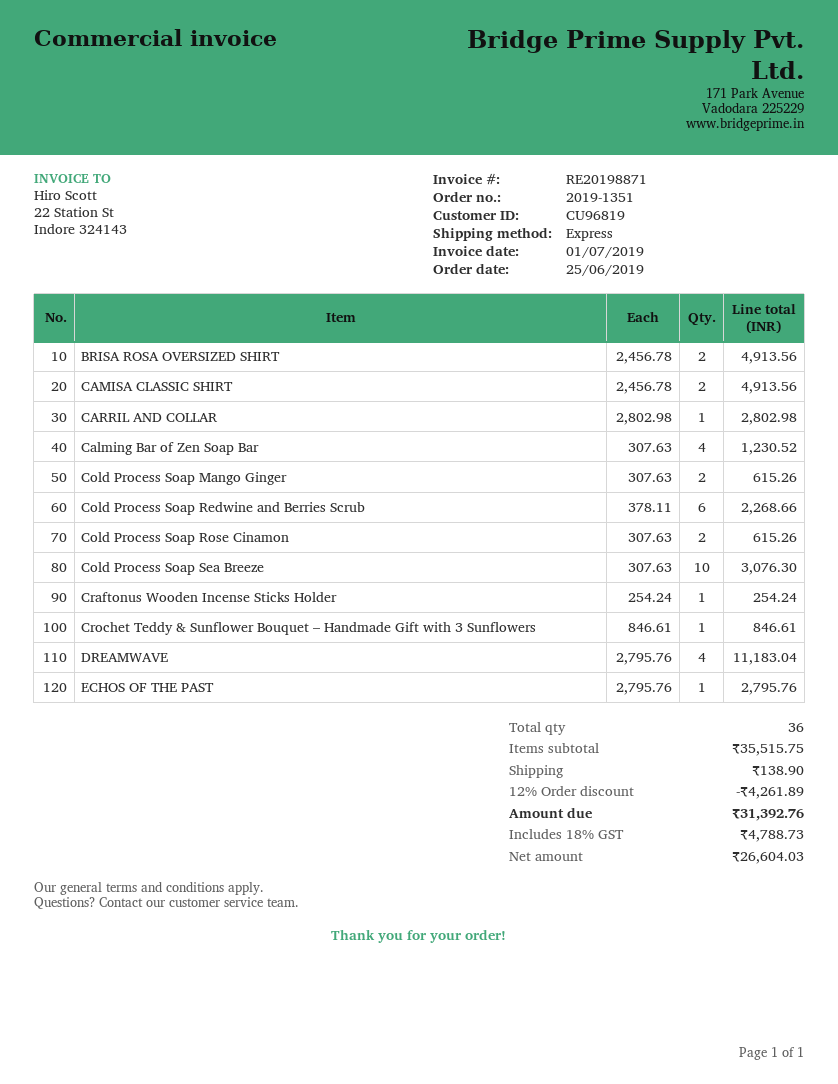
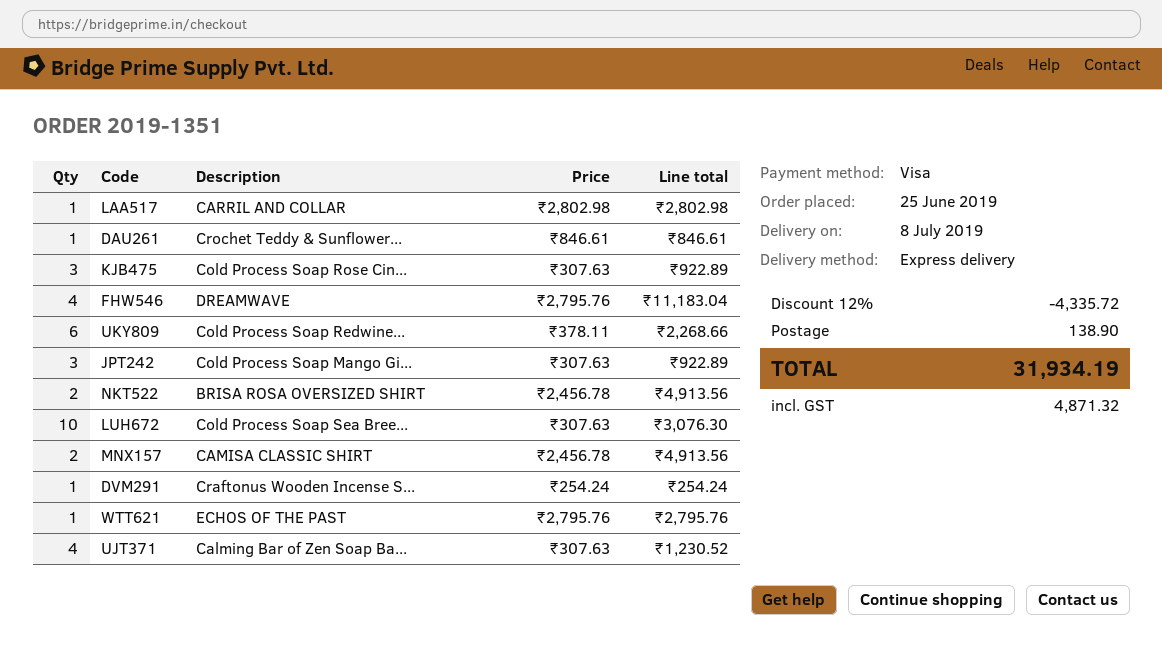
Cold Process Soap Mango Ginger: 2 x 307.63 = 615.26 -> 3 x 307.63 = 922.89
Cold Process Soap Rose Cinamon: 2 x 307.63 = 615.26 -> 3 x 307.63 = 922.89
discount: 12% = 4261.89 -> 12% = 4335.72
tax: 4788.73 -> 4871.32
total: 31392.76 -> 31934.19

